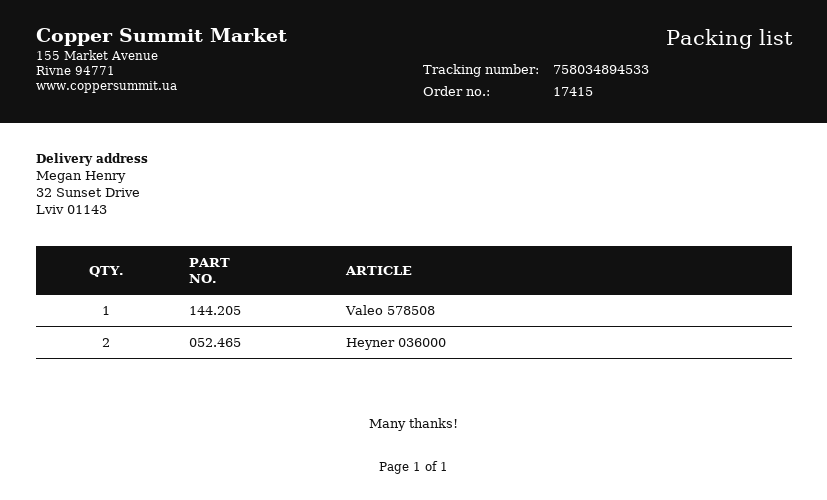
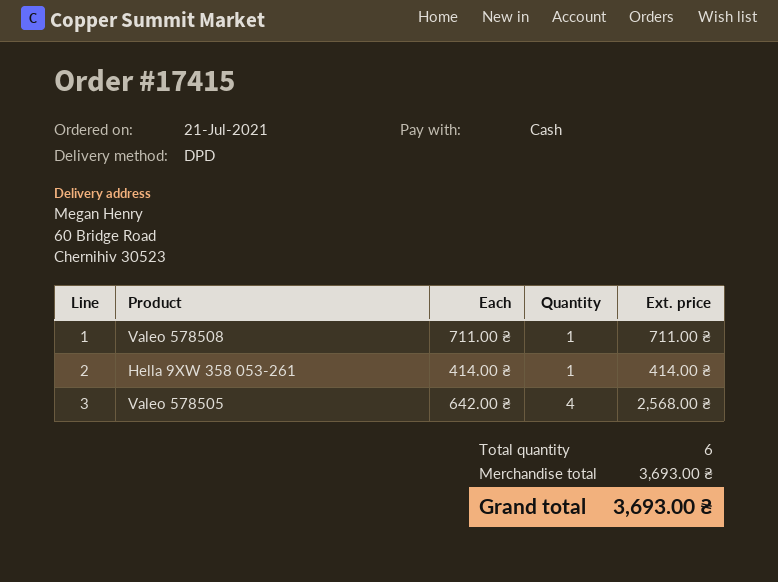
ship to: 32 Sunset Drive, Lviv 01143 -> 60 Bridge Road, Chernihiv 30523
Heyner 036000: 2 -> none
Hella 9XW 358 053-261: none -> 1
Valeo 578505: none -> 4

